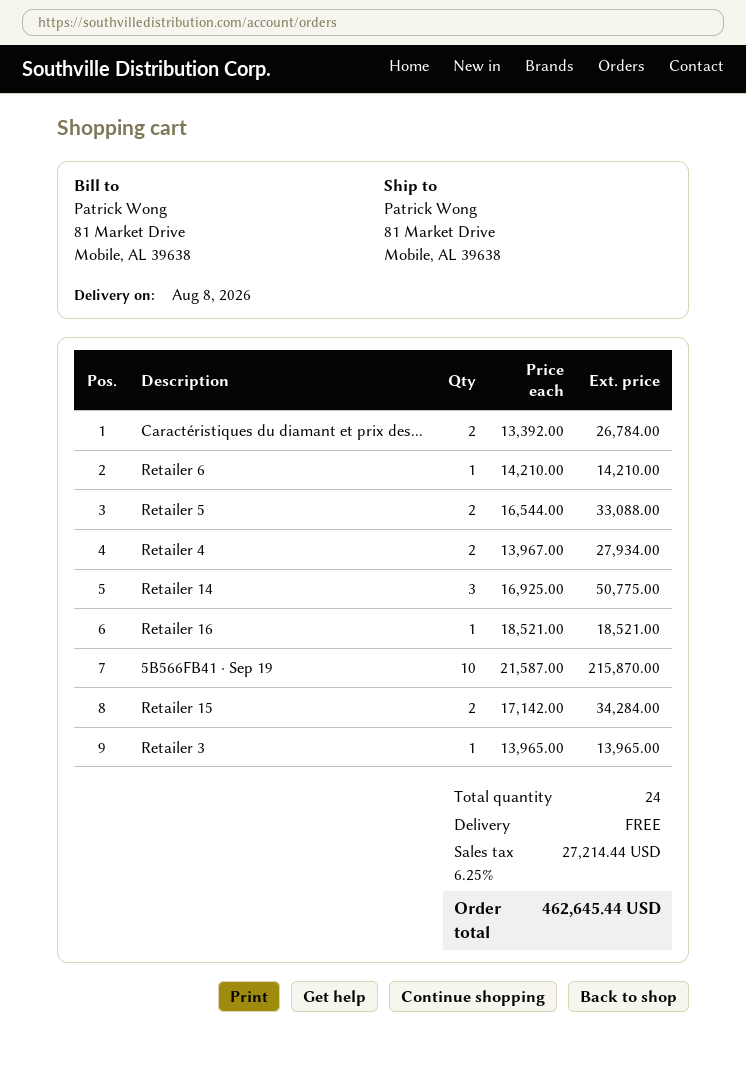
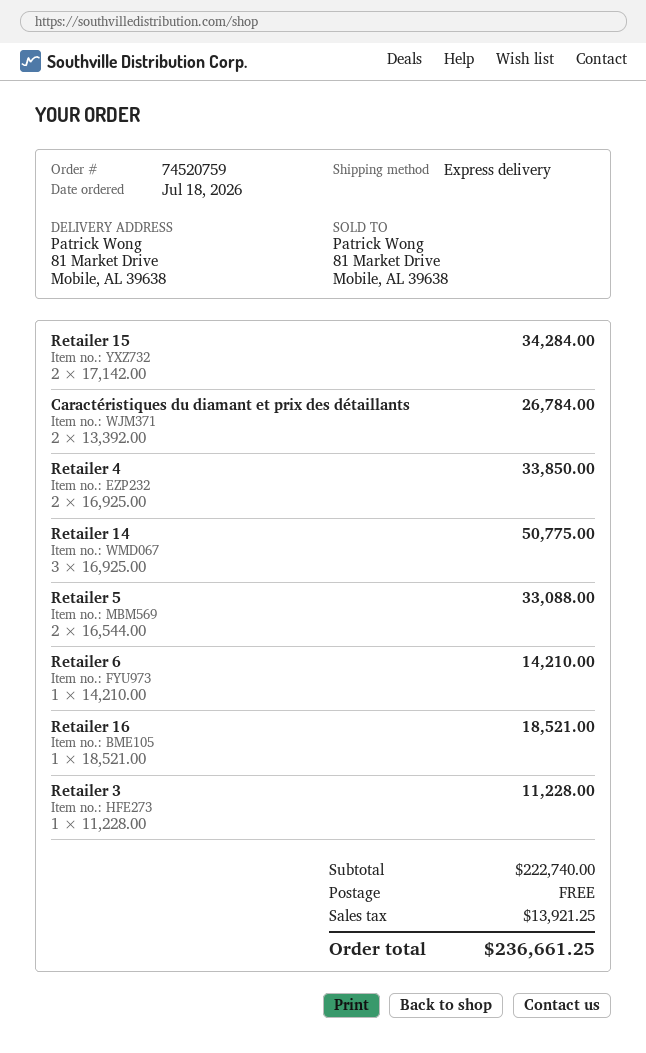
Retailer 4: 2 x 13967.00 = 27934.00 -> 2 x 16925.00 = 33850.00
5B566FB41 · Sep 19: 10 x 21587.00 = 215870.00 -> none
Retailer 3: 1 x 13965.00 = 13965.00 -> 1 x 11228.00 = 11228.00
tax: 27214.44 -> 13921.25
total: 462645.44 -> 236661.25

